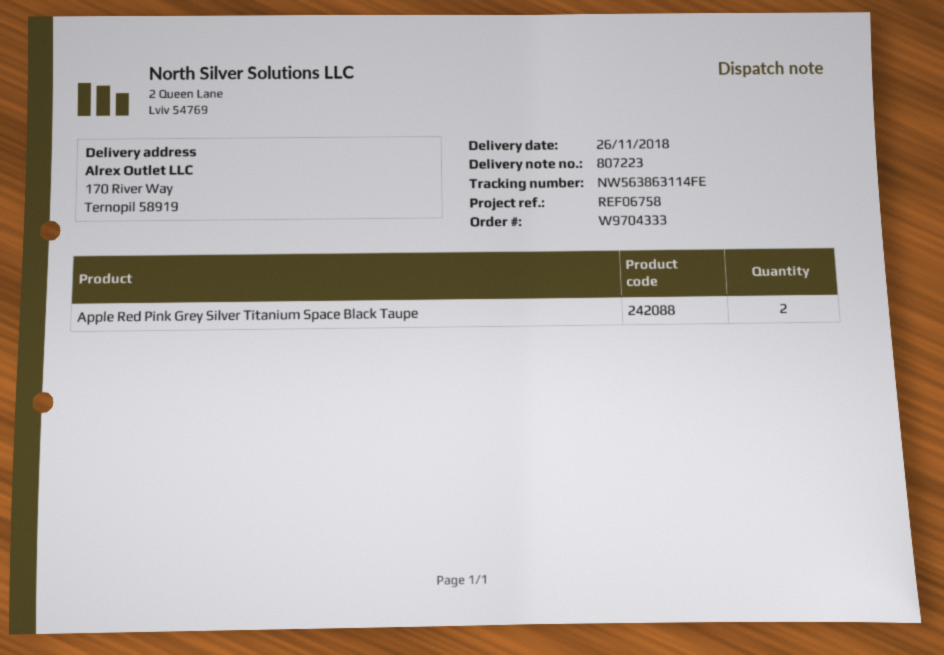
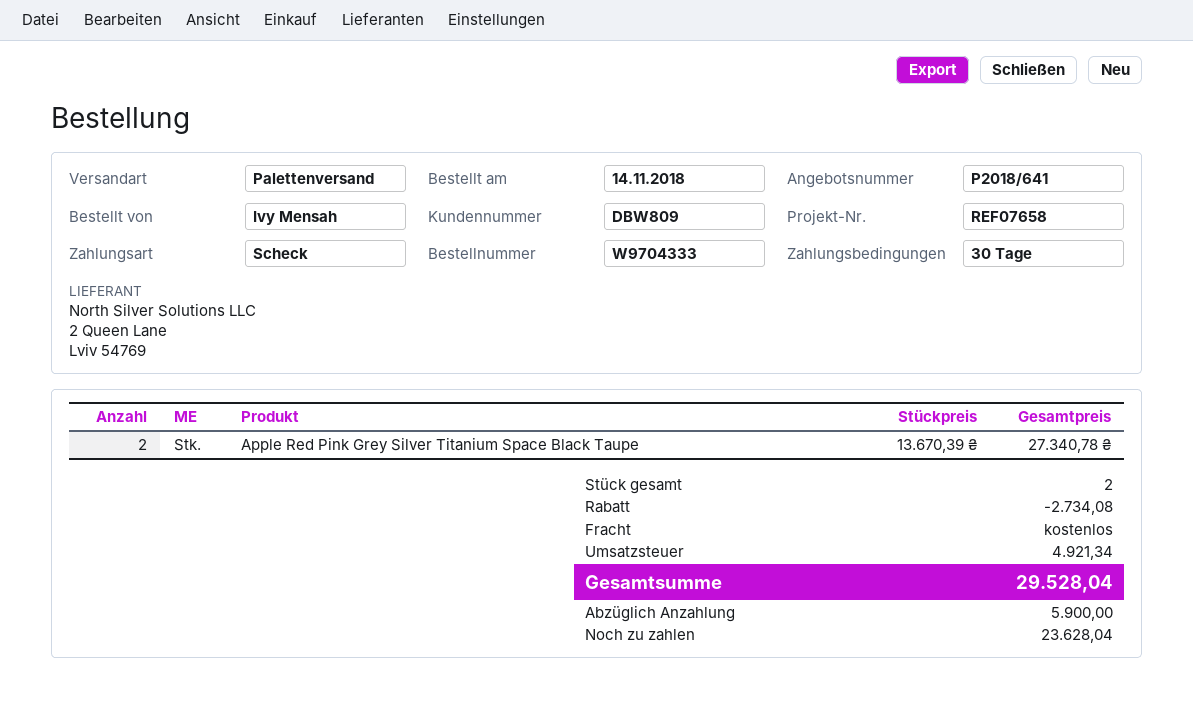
reference: REF06758 -> REF07658

